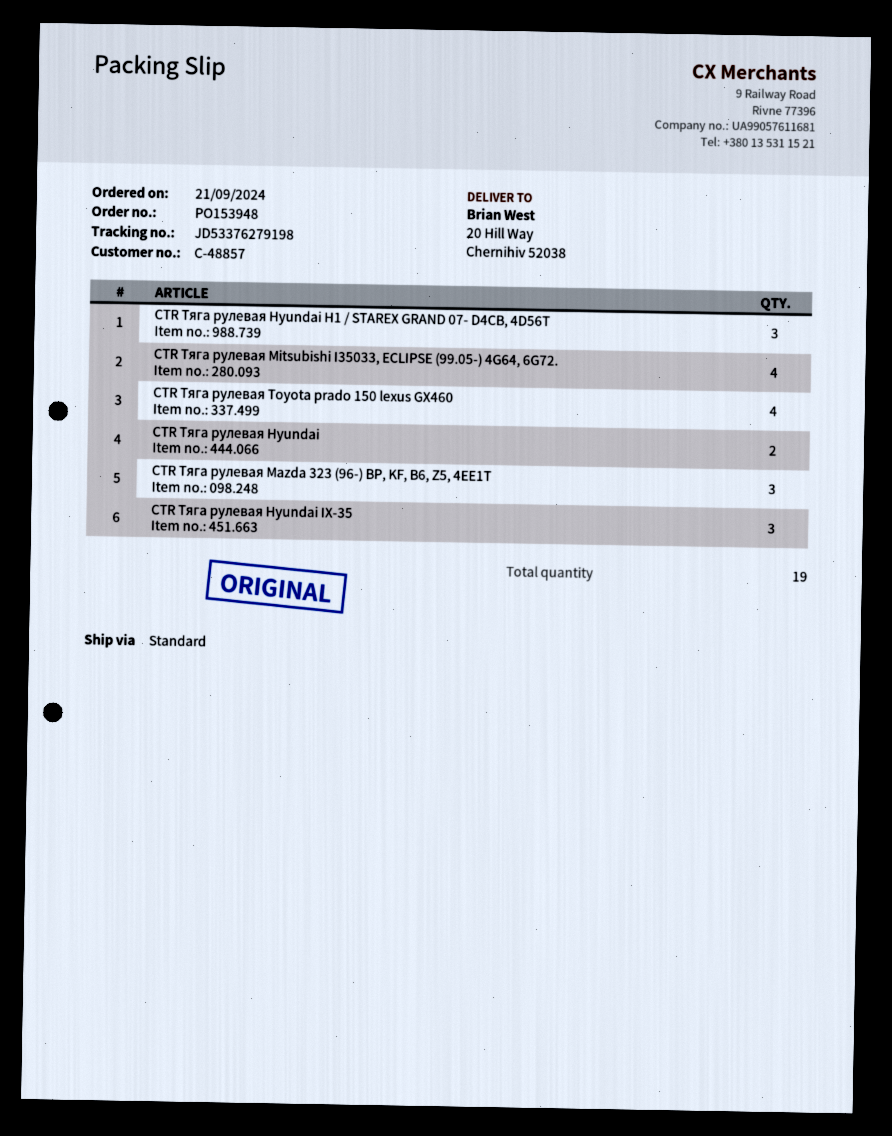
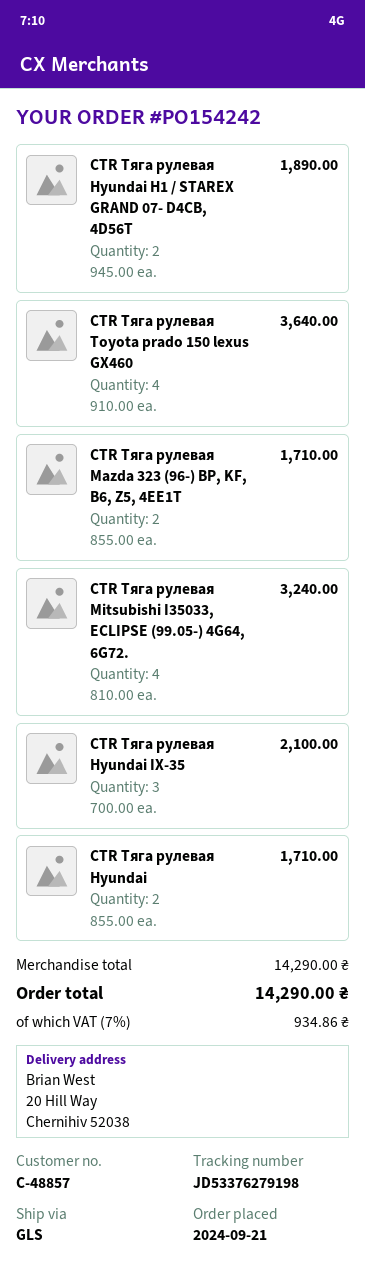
order number: PO153948 -> PO154242
shipping method: standard -> GLS
CTR Тяга рулевая Hyundai H1 / STAREX GRAND 07- D4CB, 4D56T: 3 -> 2
CTR Тяга рулевая Mazda 323 (96-) BP, KF, B6, Z5, 4EE1T: 3 -> 2

